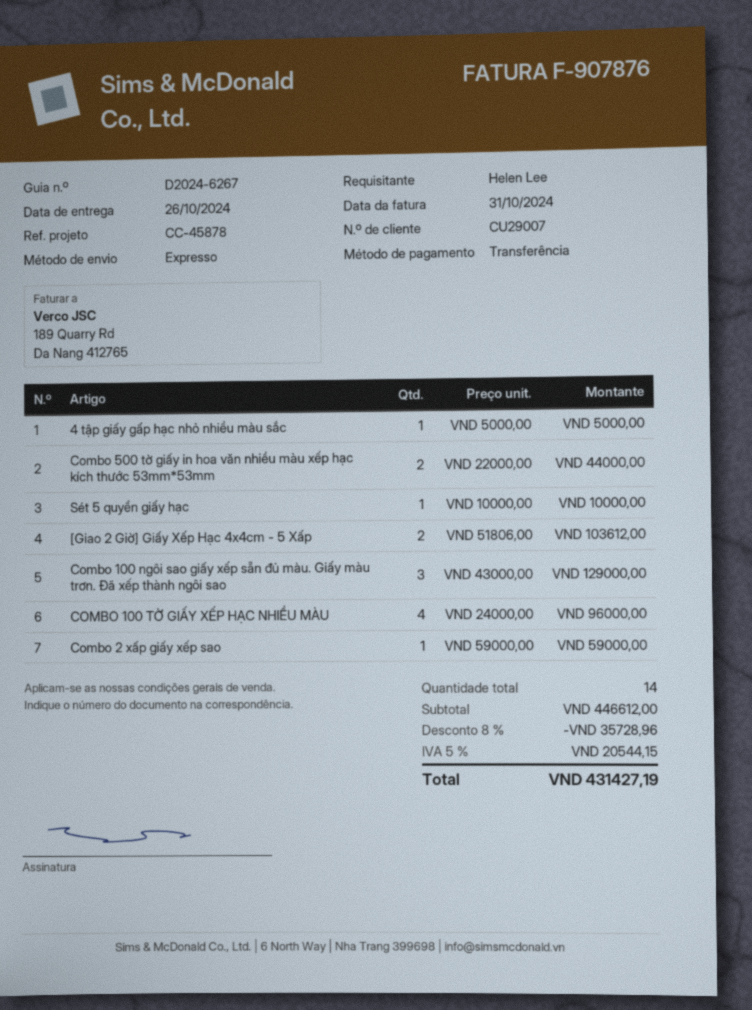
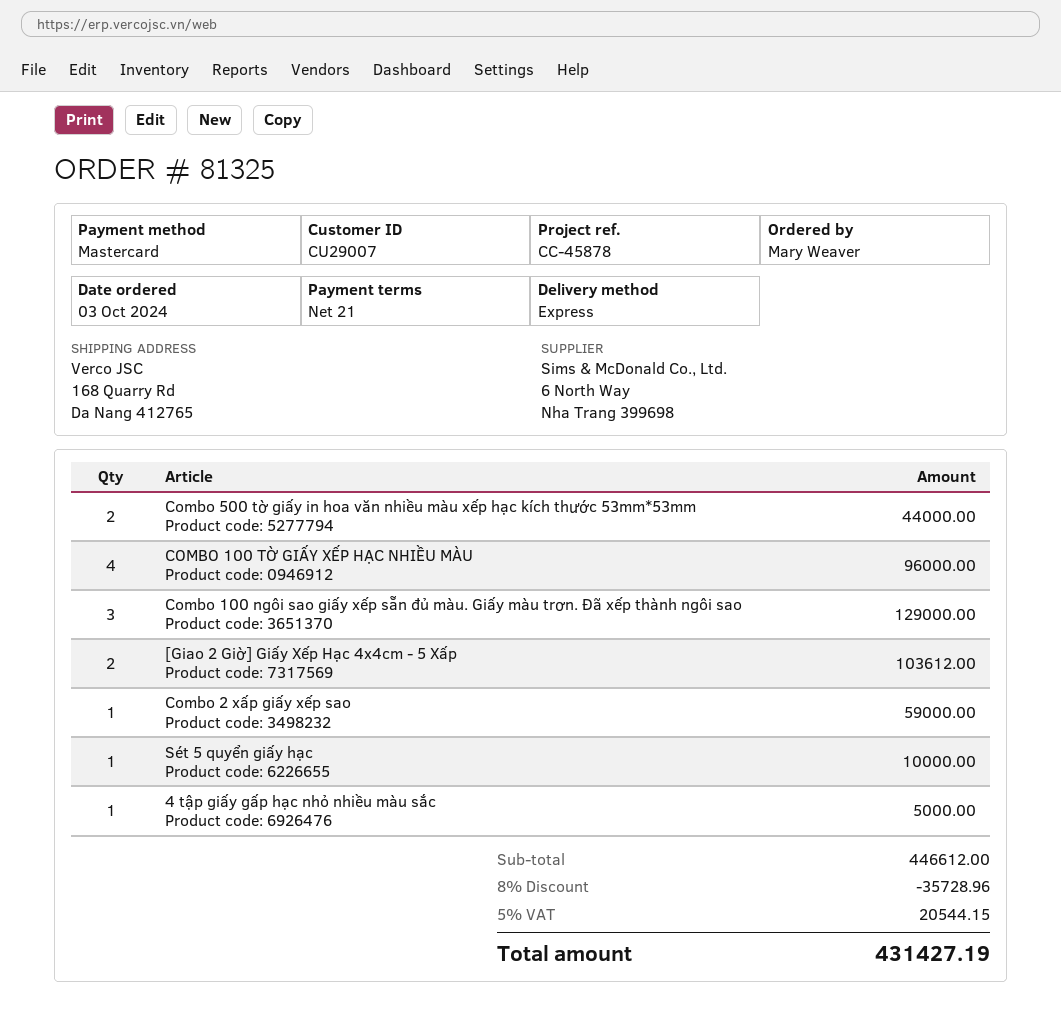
ordered by: Helen Lee -> Mary Weaver
payment method: bank transfer -> Mastercard

